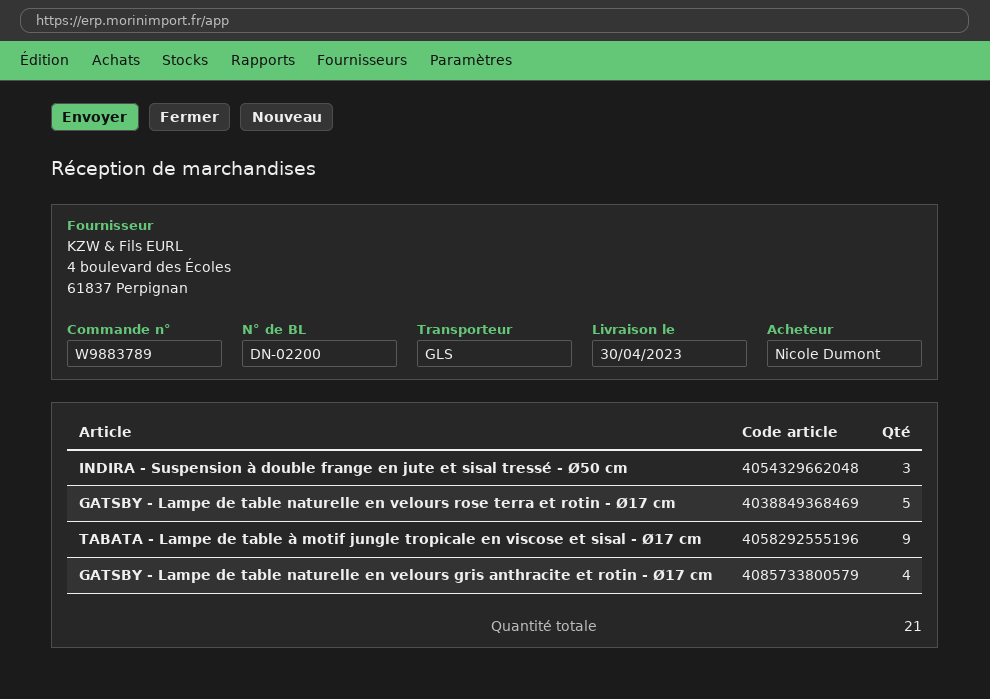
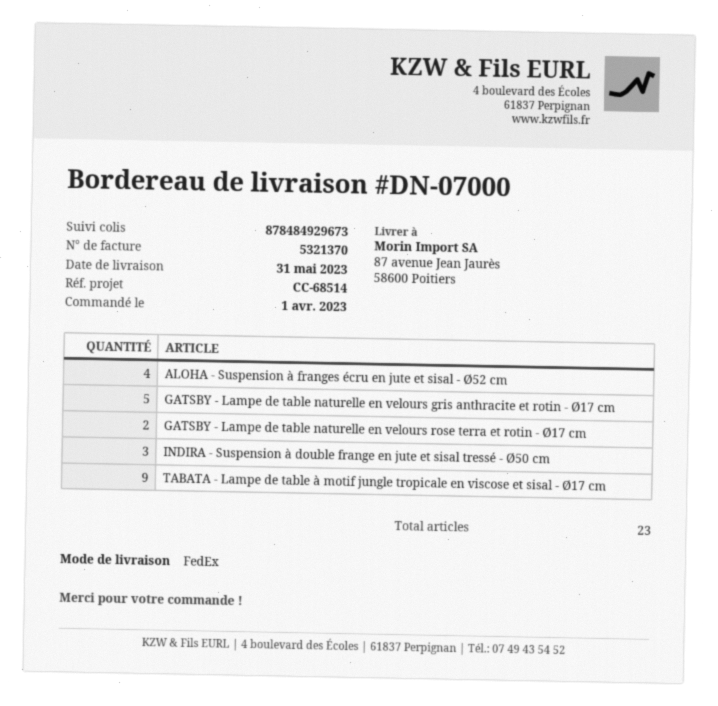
delivery note number: DN-02200 -> DN-07000
delivery date: 2023-04-30 -> 2023-05-31
shipping method: GLS -> FedEx
GATSBY - Lampe de table naturelle en velours rose terra et rotin - Ø17 cm: 5 -> 2
GATSBY - Lampe de table naturelle en velours gris anthracite et rotin - Ø17 cm: 4 -> 5
ALOHA - Suspension à franges écru en jute et sisal - Ø52 cm: none -> 4
total quantity: 21 -> 23

